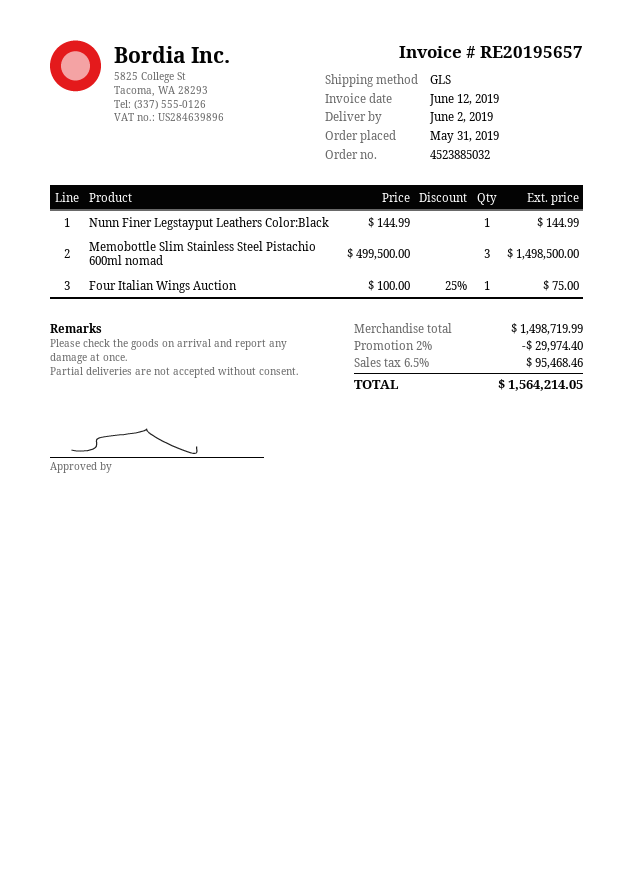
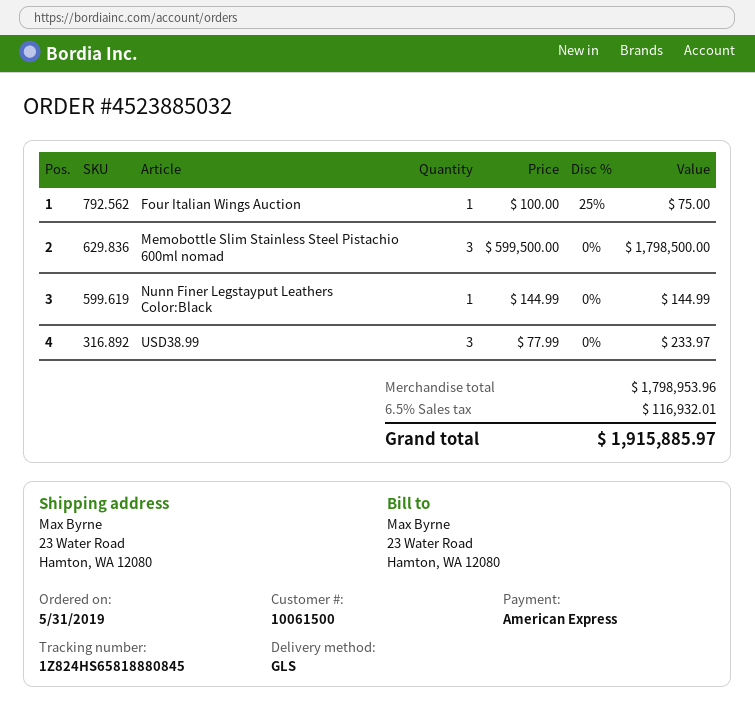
Memobottle Slim Stainless Steel Pistachio 600ml nomad: 3 x 499500.00 = 1498500.00 -> 3 x 599500.00 = 1798500.00
USD38.99: none -> 3 x 77.99 = 233.97
subtotal: 1498719.99 -> 1798953.96
discount: 2% = 29974.40 -> none
tax: 6.5% = 95468.46 -> 6.5% = 116932.01
total: 1564214.05 -> 1915885.97

